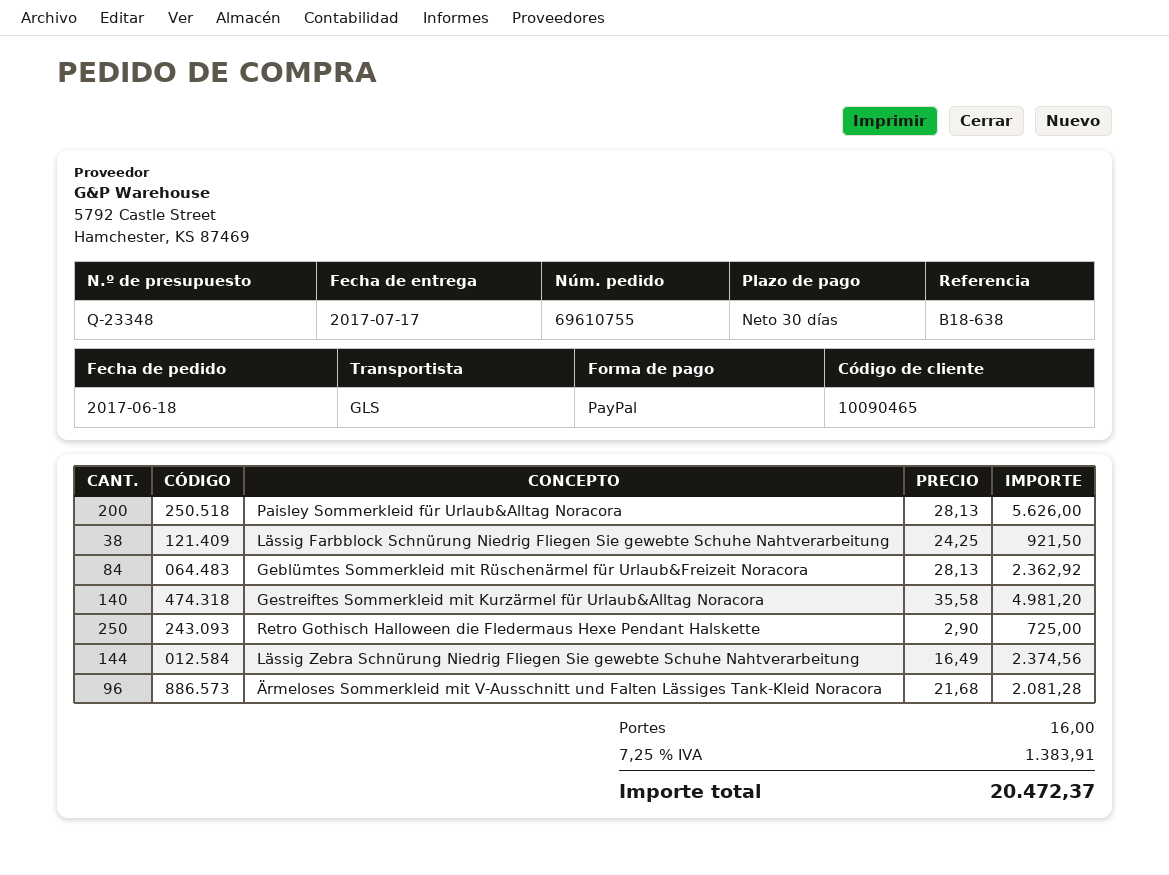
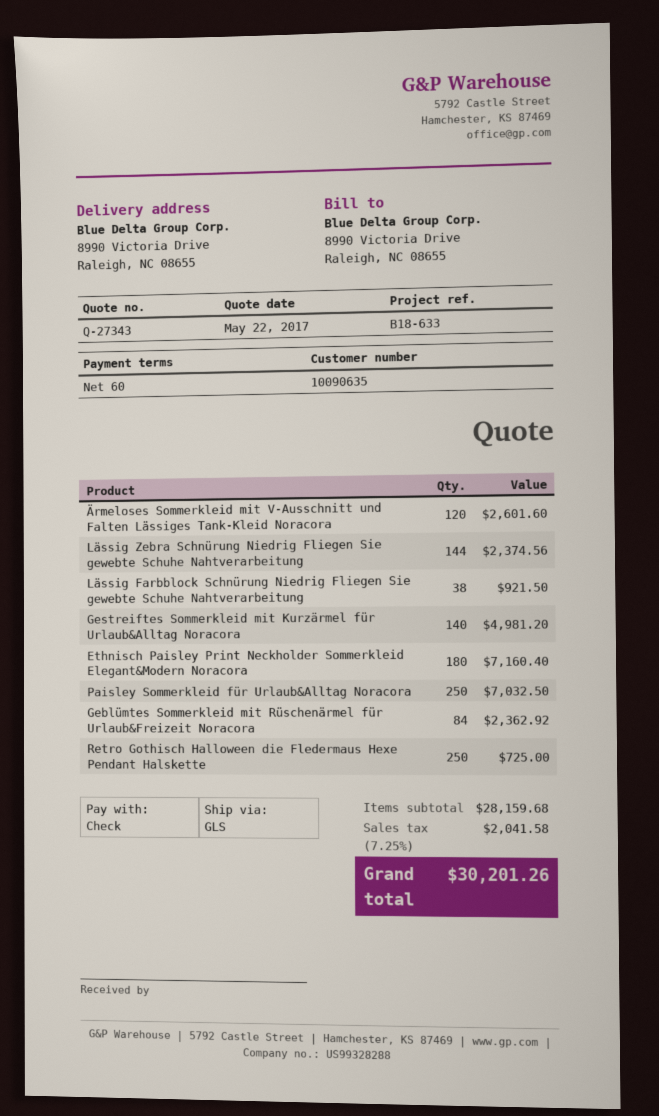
quote number: Q-23348 -> Q-27343
payment terms: 30 days -> 60 days
customer number: 10090465 -> 10090635
reference: B18-638 -> B18-633
payment method: PayPal -> cheque
Paisley Sommerkleid für Urlaub&Alltag Noracora: 200 for 5626.00 -> 250 for 7032.50
Ärmeloses Sommerkleid mit V-Ausschnitt und Falten Lässiges Tank-Kleid Noracora: 96 for 2081.28 -> 120 for 2601.60
Ethnisch Paisley Print Neckholder Sommerkleid Elegant&Modern Noracora: none -> 180 for 7160.40
shipping: 16.00 -> none
tax: 7.25% = 1383.91 -> 7.25% = 2041.58
total: 20472.37 -> 30201.26

